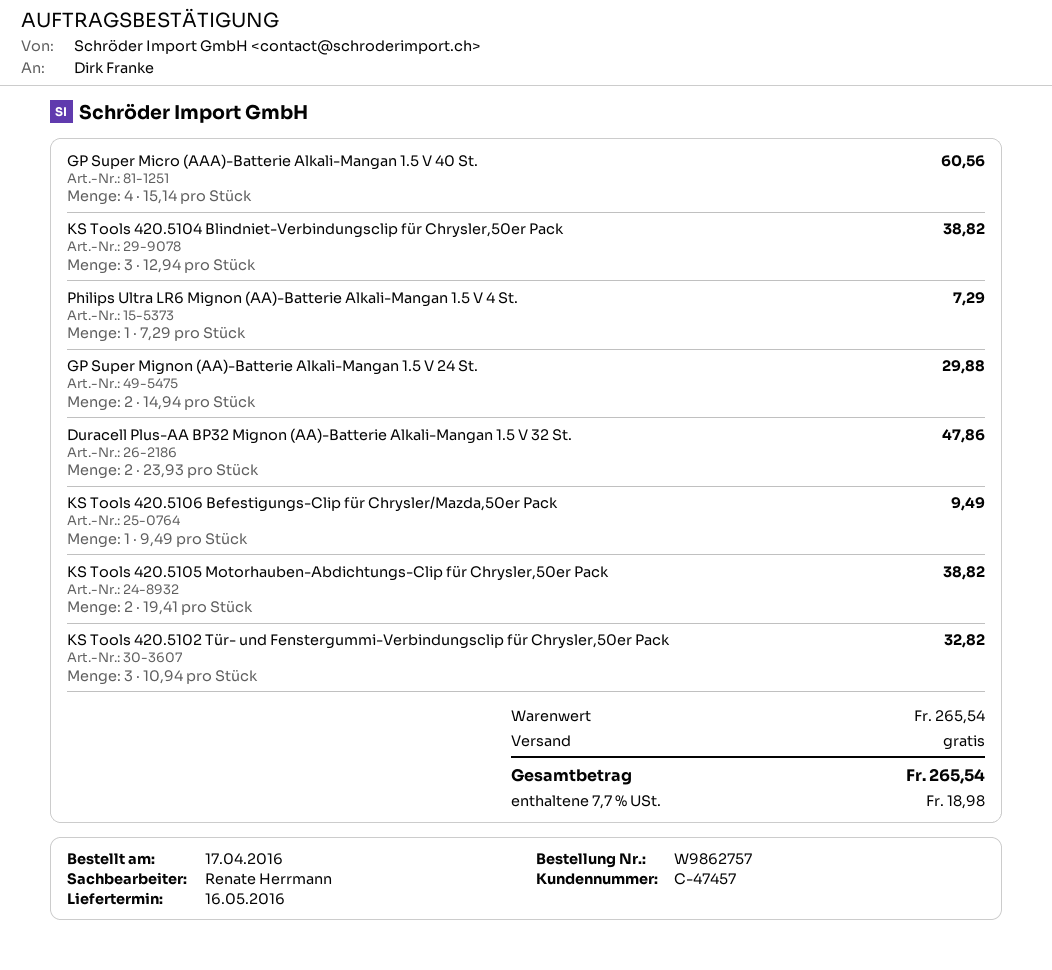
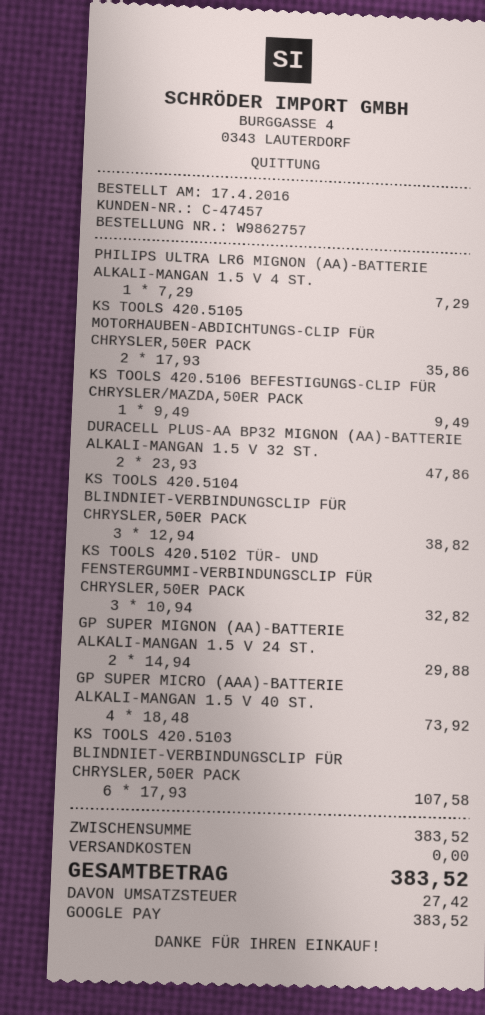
GP Super Micro (AAA)-Batterie Alkali-Mangan 1.5 V 40 St.: 4 x 15.14 = 60.56 -> 4 x 18.48 = 73.92
KS Tools 420.5105 Motorhauben-Abdichtungs-Clip für Chrysler,50er Pack: 2 x 19.41 = 38.82 -> 2 x 17.93 = 35.86
KS TOOLS 420.5103 BLINDNIET-VERBINDUNGSCLIP FÜR CHRYSLER,50ER PACK: none -> 6 x 17.93 = 107.58
subtotal: 265.54 -> 383.52
tax: 18.98 -> 27.42
total: 265.54 -> 383.52

